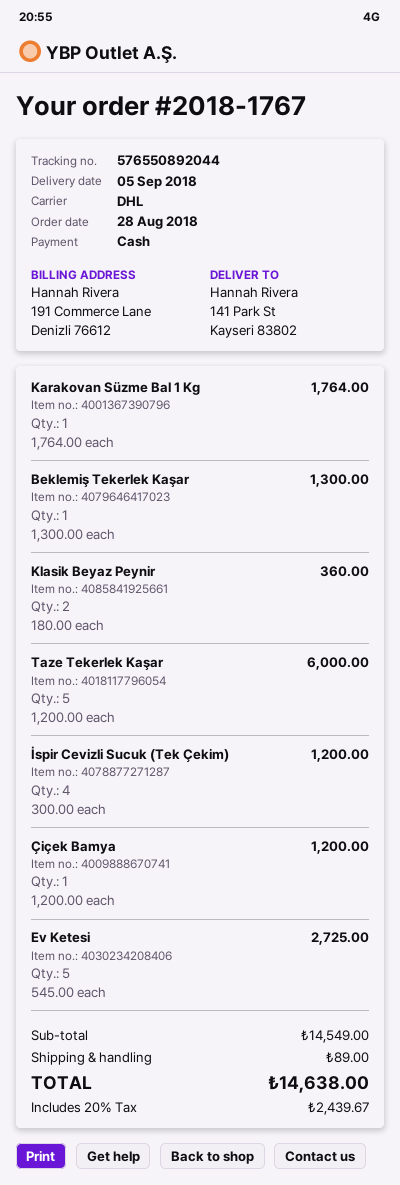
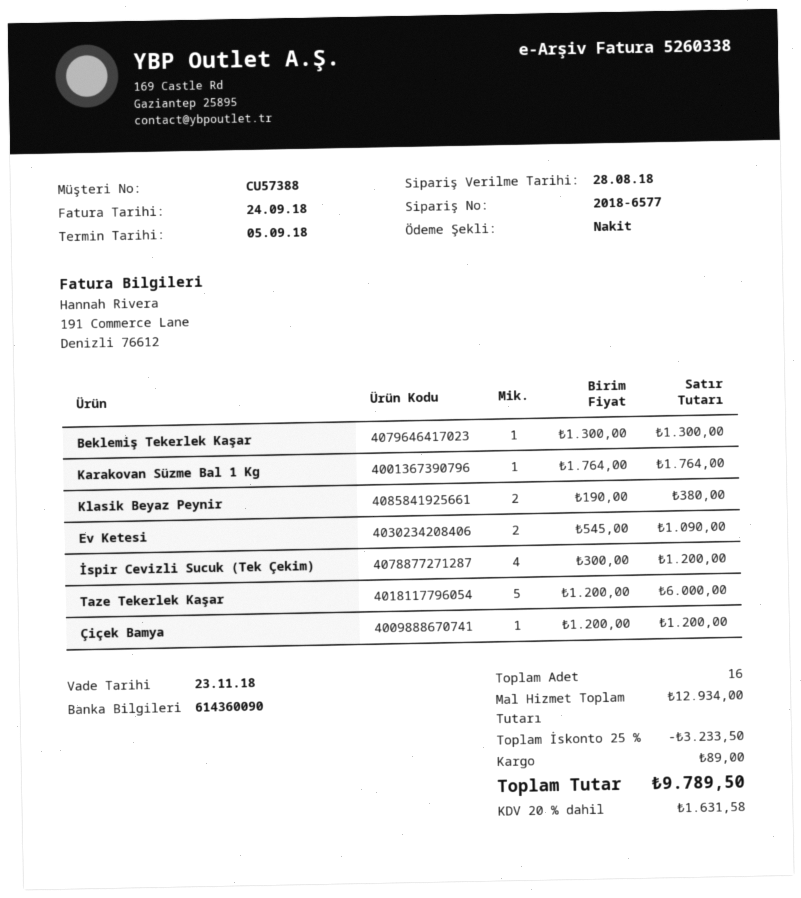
order number: 2018-1767 -> 2018-6577
Klasik Beyaz Peynir: 2 x 180.00 = 360.00 -> 2 x 190.00 = 380.00
Ev Ketesi: 5 x 545.00 = 2725.00 -> 2 x 545.00 = 1090.00
subtotal: 14549.00 -> 12934.00
discount: none -> 25% = 3233.50
tax: 20% = 2439.67 -> 20% = 1631.58
total: 14638.00 -> 9789.50

